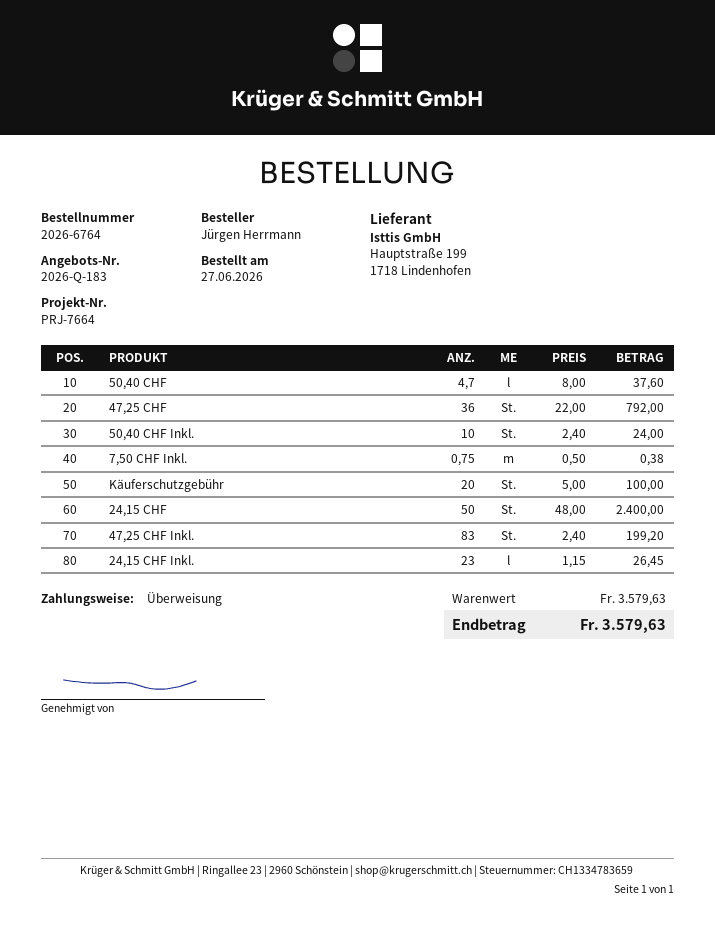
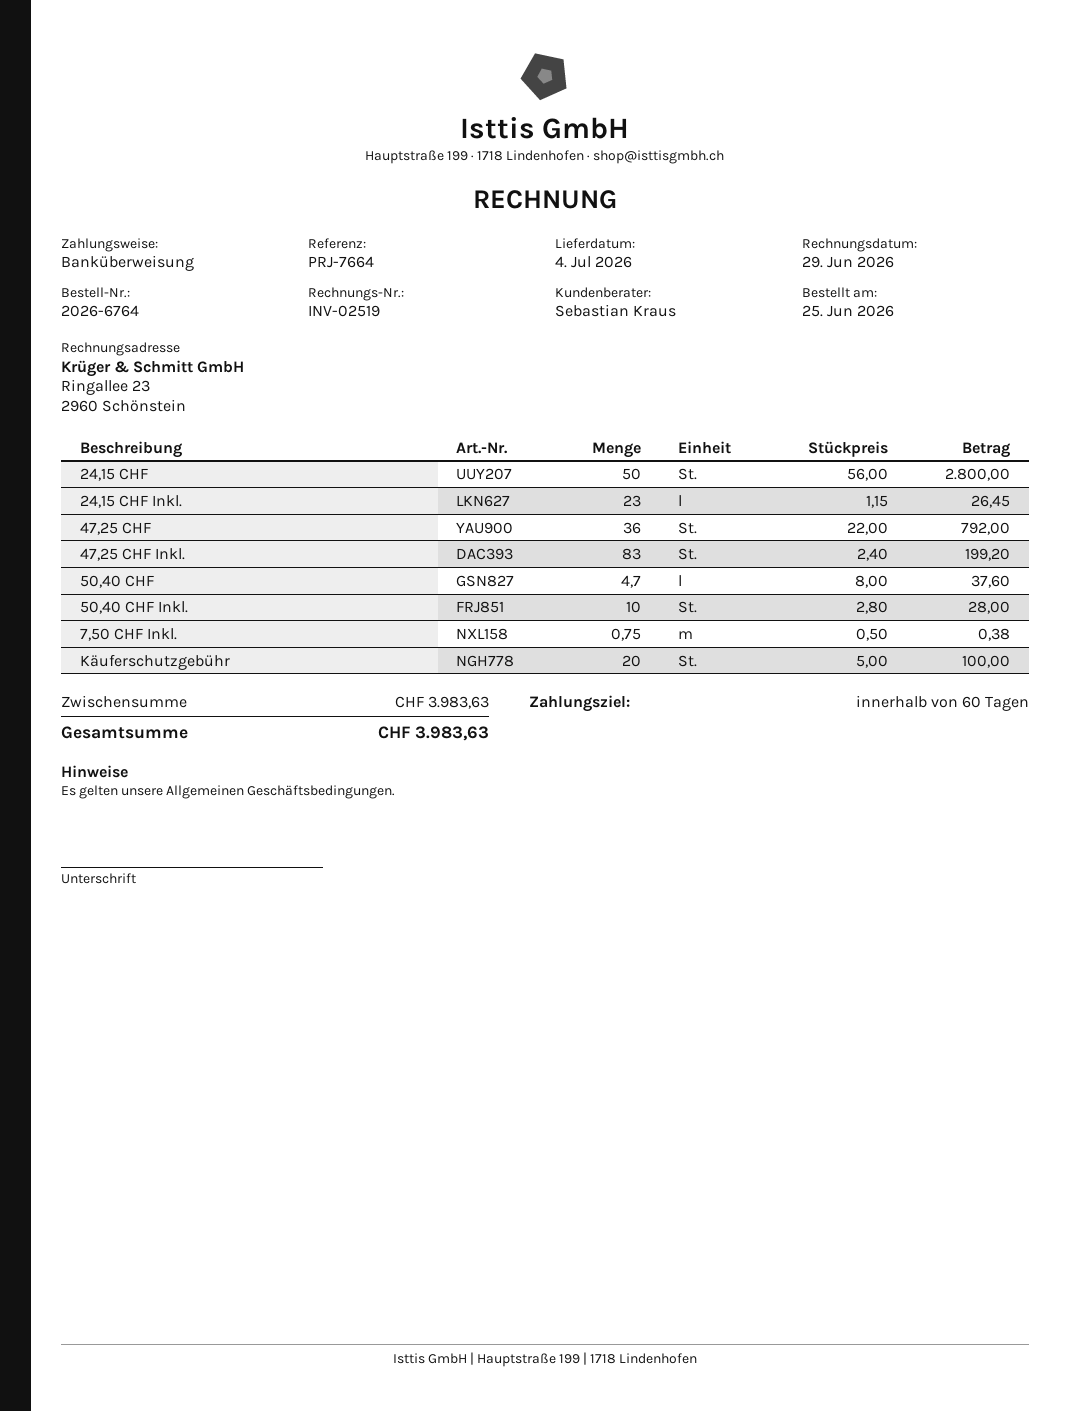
order date: 2026-06-27 -> 2026-06-25
50,40 CHF Inkl.: 10 x 2.40 = 24.00 -> 10 x 2.80 = 28.00
24,15 CHF: 50 x 48.00 = 2400.00 -> 50 x 56.00 = 2800.00
subtotal: 3579.63 -> 3983.63
total: 3579.63 -> 3983.63

